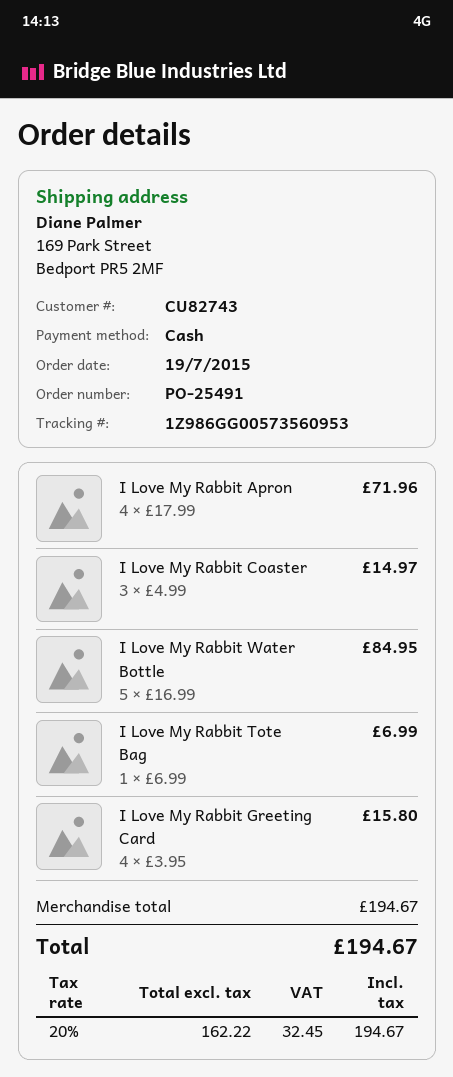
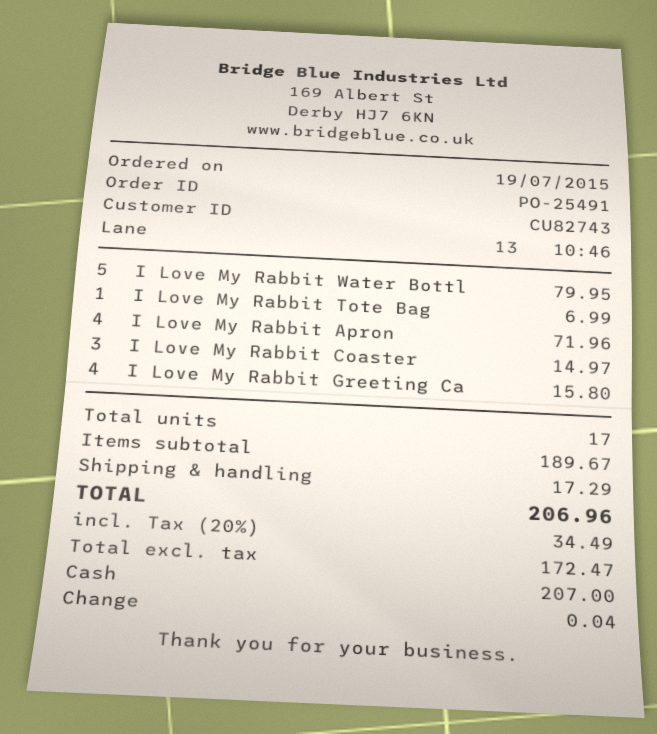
I Love My Rabbit Water Bottle: 5 for 84.95 -> 5 for 79.95
subtotal: 194.67 -> 189.67
shipping: none -> 17.29
net: 162.22 -> 172.47
tax: 20% = 32.45 -> 20% = 34.49
total: 194.67 -> 206.96

